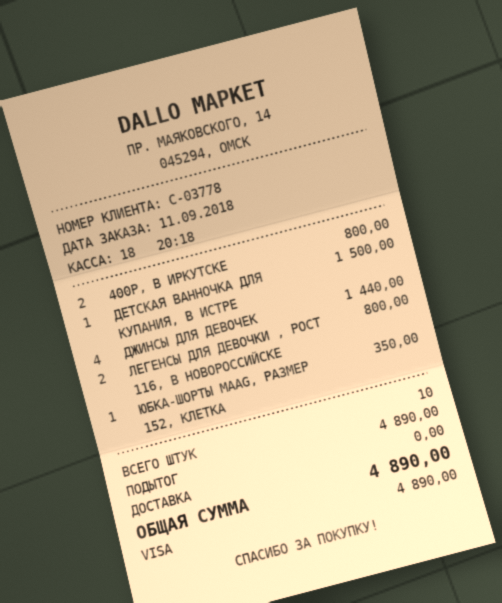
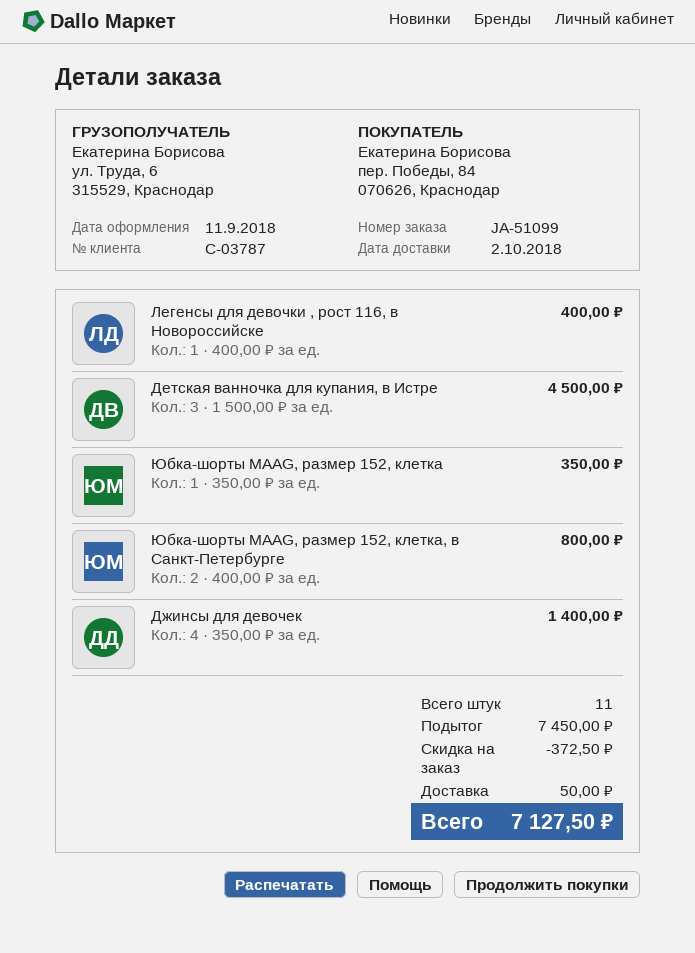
customer number: C-03778 -> C-03787
400Р, В ИРКУТСКЕ: 2 for 800.00 -> none
ДЕТСКАЯ ВАННОЧКА ДЛЯ КУПАНИЯ, В ИСТРЕ: 1 for 1500.00 -> 3 for 4500.00
ДЖИНСЫ ДЛЯ ДЕВОЧЕК: 4 for 1440.00 -> 4 for 1400.00
ЛЕГЕНСЫ ДЛЯ ДЕВОЧКИ , РОСТ 116, В НОВОРОССИЙСКЕ: 2 for 800.00 -> 1 for 400.00
Юбка-шорты MAAG, размер 152, клетка, в Санкт-Петербурге: none -> 2 for 800.00
total quantity: 10 -> 11
subtotal: 4890.00 -> 7450.00
discount: none -> 372.50
shipping: 0.00 -> 50.00
total: 4890.00 -> 7127.50

